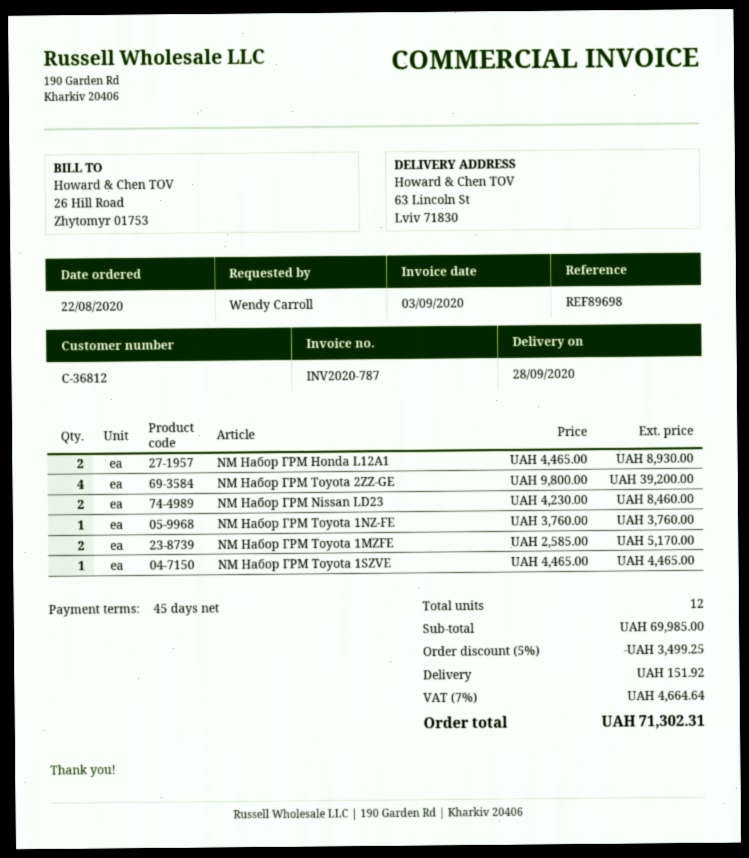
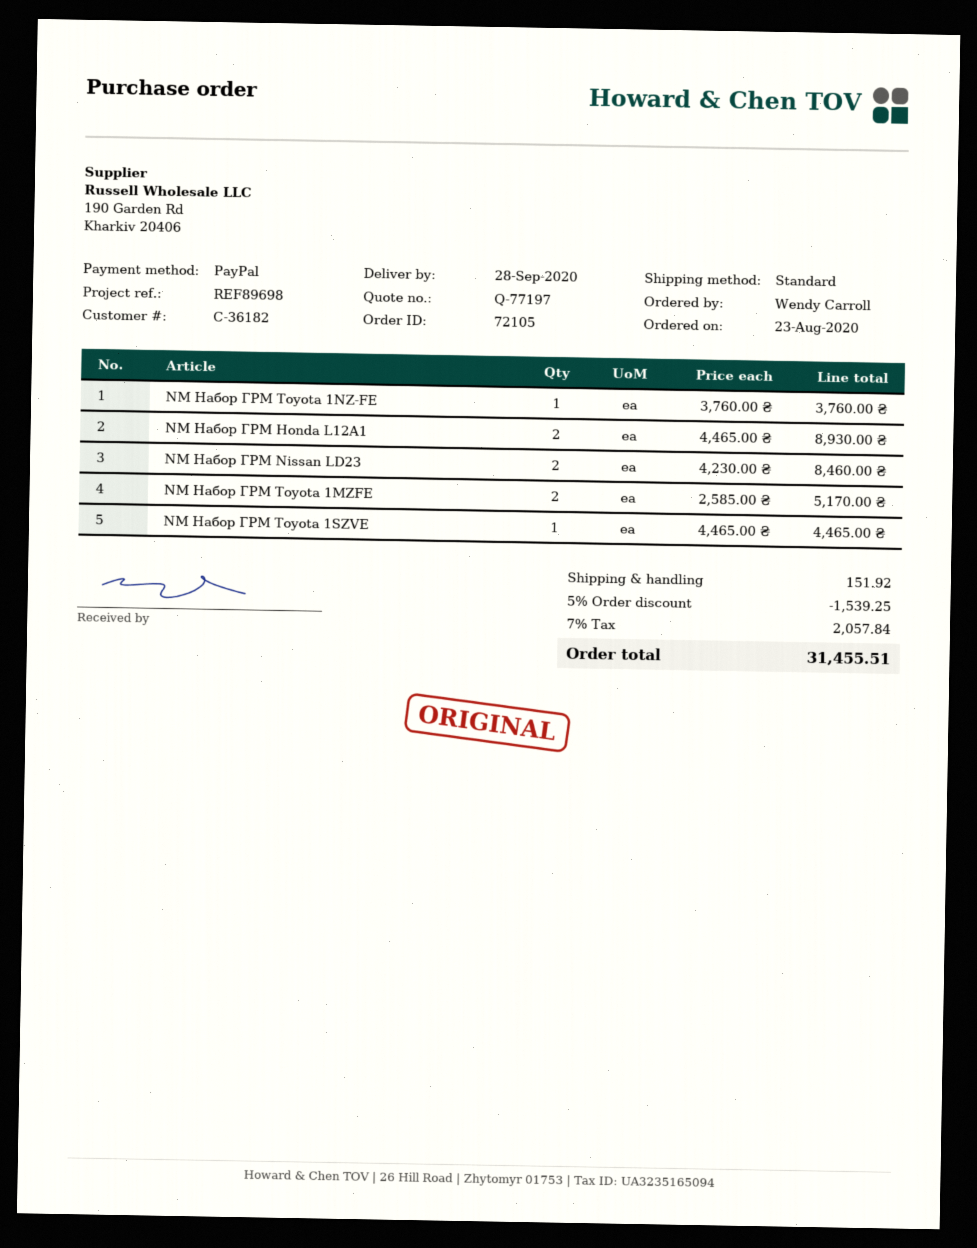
order date: 2020-08-22 -> 2020-08-23
customer number: C-36812 -> C-36182
NM Набор ГРМ Toyota 2ZZ-GE: 4 x 9800.00 = 39200.00 -> none
discount: 5% = 3499.25 -> 5% = 1539.25
tax: 7% = 4664.64 -> 7% = 2057.84
total: 71302.31 -> 31455.51

